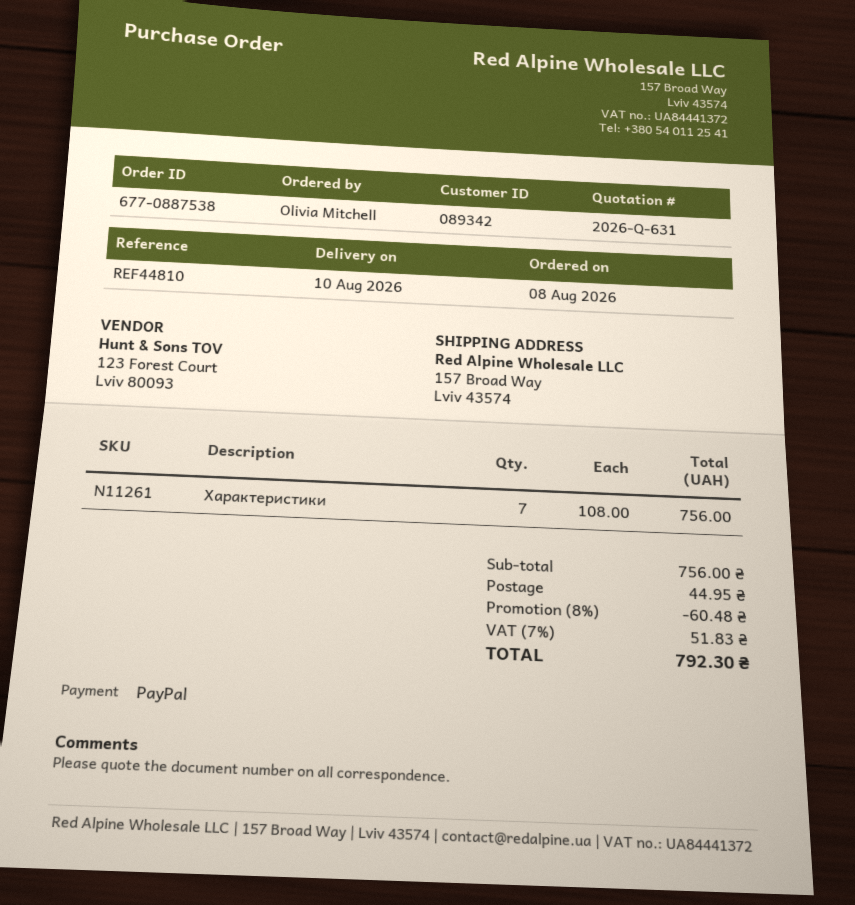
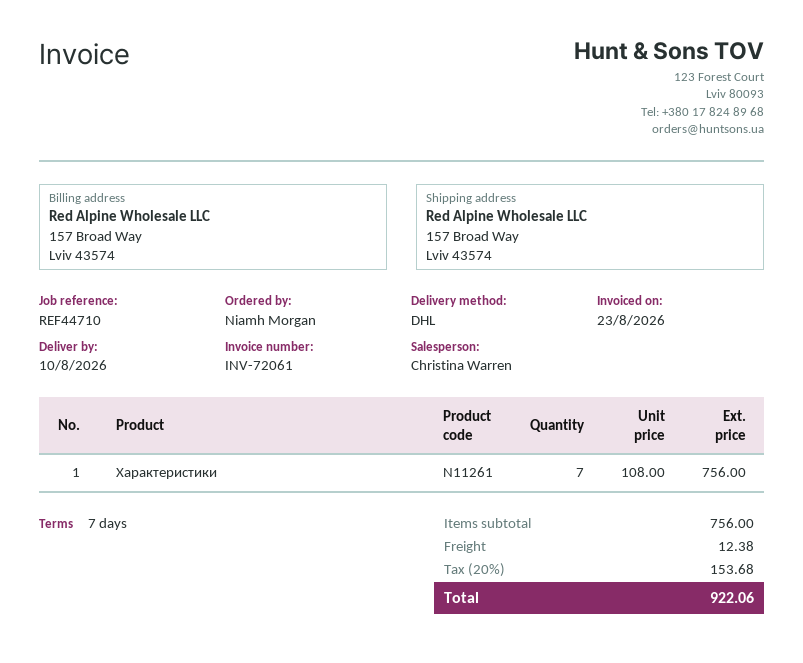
reference: REF44810 -> REF44710
ordered by: Olivia Mitchell -> Niamh Morgan
discount: 8% = 60.48 -> none
shipping: 44.95 -> 12.38
tax: 7% = 51.83 -> 20% = 153.68
total: 792.30 -> 922.06

